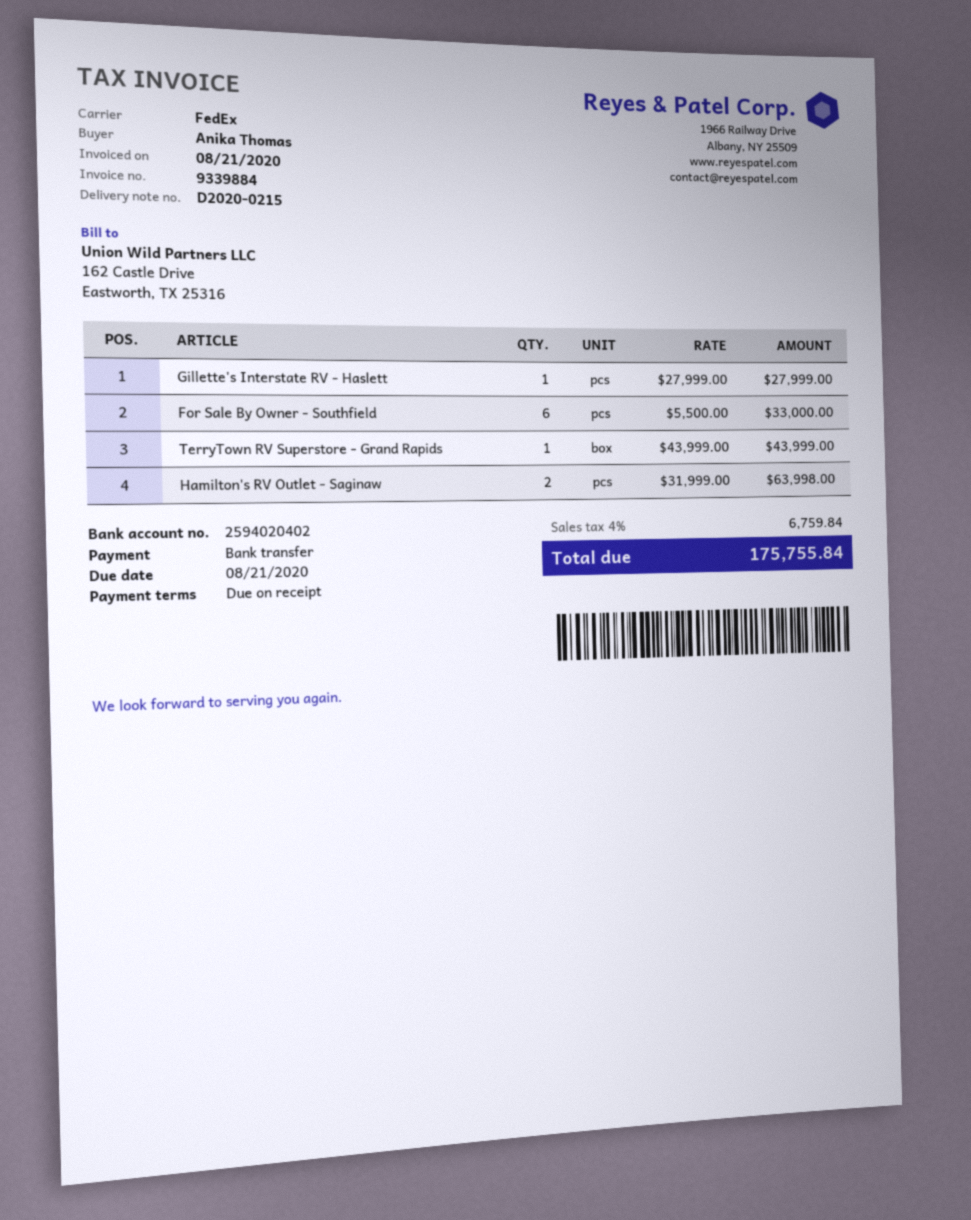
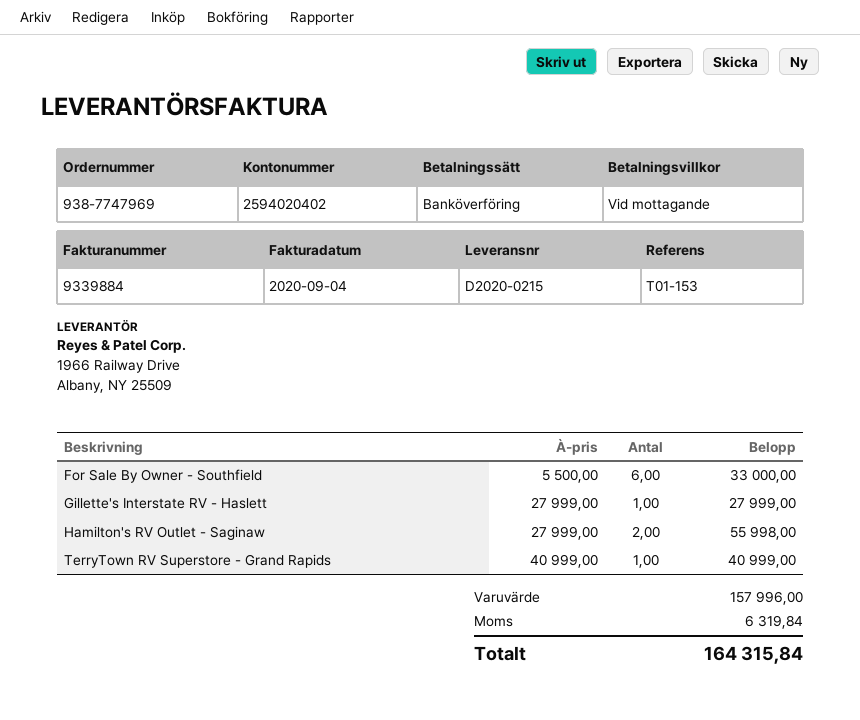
invoice date: 2020-08-21 -> 2020-09-04
TerryTown RV Superstore - Grand Rapids: 1 x 43999.00 = 43999.00 -> 1 x 40999.00 = 40999.00
Hamilton's RV Outlet - Saginaw: 2 x 31999.00 = 63998.00 -> 2 x 27999.00 = 55998.00
tax: 6759.84 -> 6319.84
total: 175755.84 -> 164315.84

